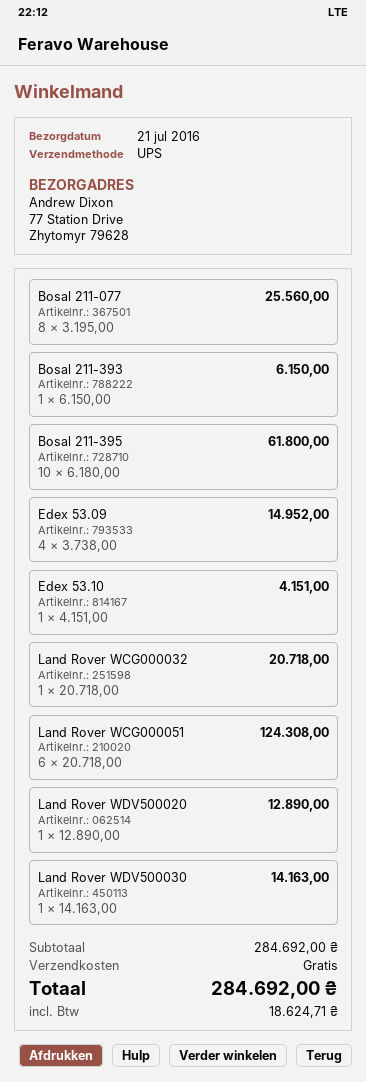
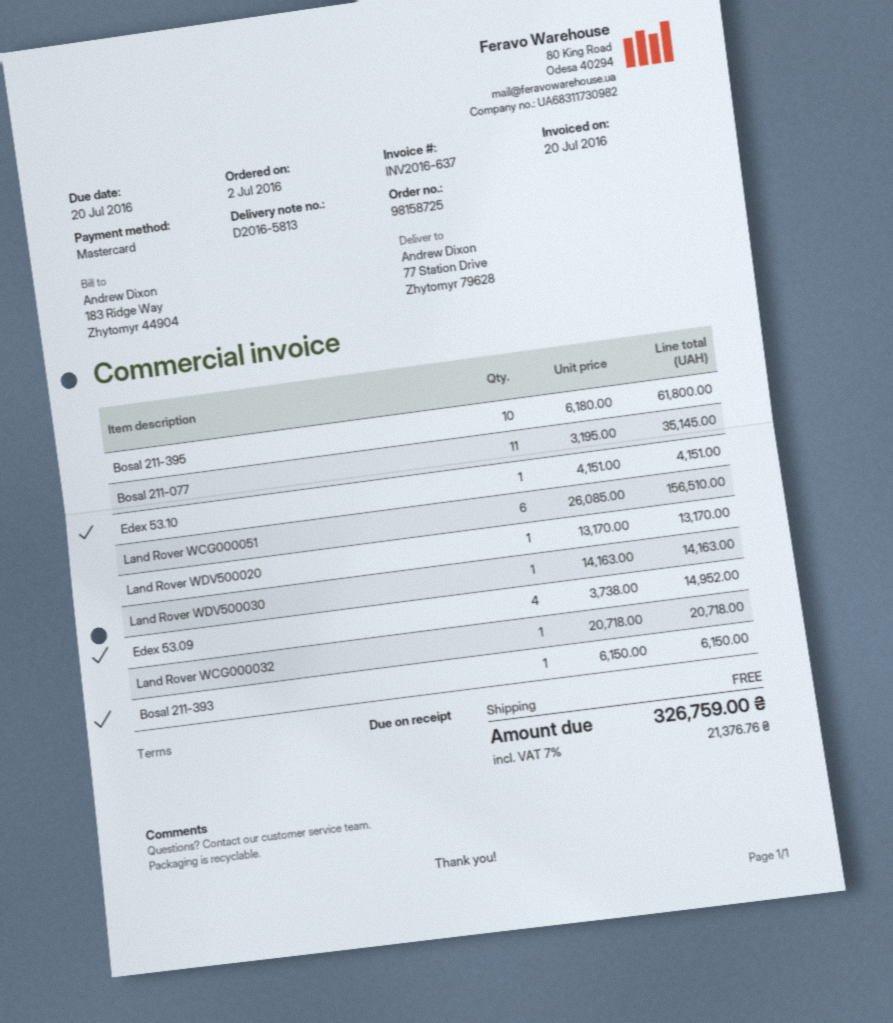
Bosal 211-077: 8 x 3195.00 = 25560.00 -> 11 x 3195.00 = 35145.00
Land Rover WCG000051: 6 x 20718.00 = 124308.00 -> 6 x 26085.00 = 156510.00
Land Rover WDV500020: 1 x 12890.00 = 12890.00 -> 1 x 13170.00 = 13170.00
tax: 18624.71 -> 21376.76
total: 284692.00 -> 326759.00

